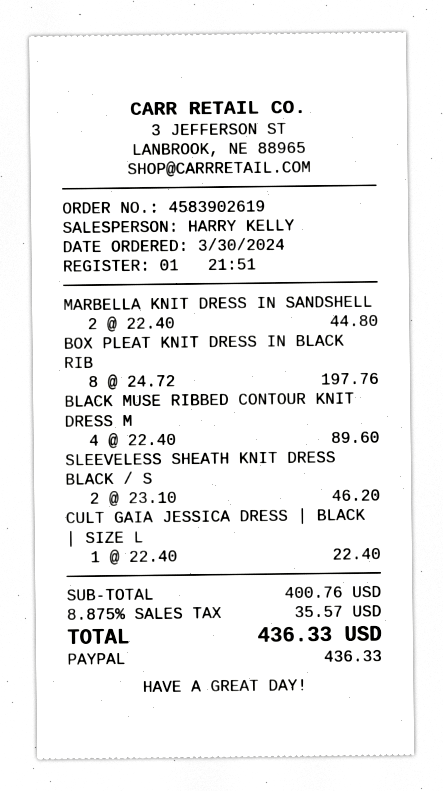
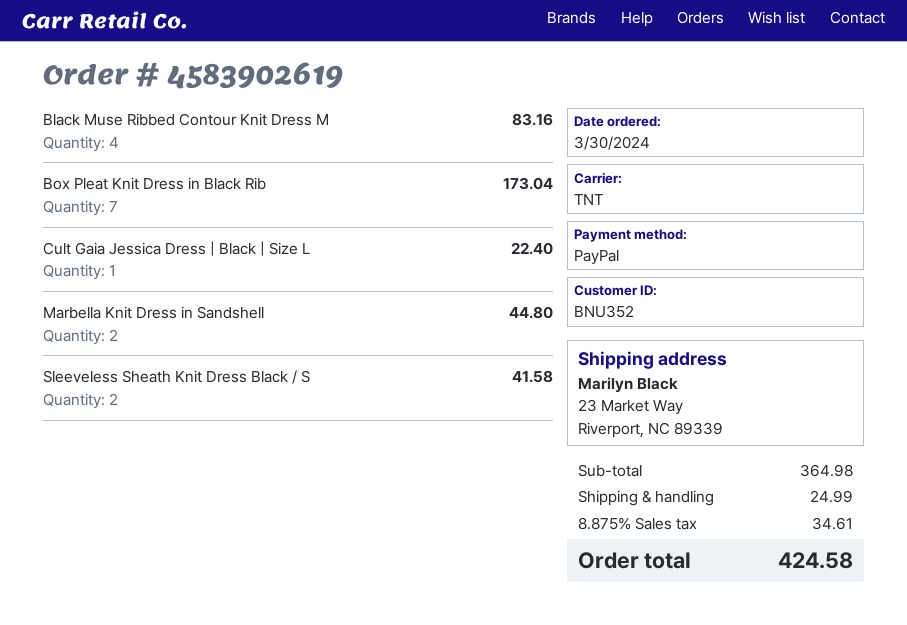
BOX PLEAT KNIT DRESS IN BLACK RIB: 8 for 197.76 -> 7 for 173.04
BLACK MUSE RIBBED CONTOUR KNIT DRESS M: 4 for 89.60 -> 4 for 83.16
SLEEVELESS SHEATH KNIT DRESS BLACK / S: 2 for 46.20 -> 2 for 41.58
subtotal: 400.76 -> 364.98
shipping: none -> 24.99
tax: 8.875% = 35.57 -> 8.875% = 34.61
total: 436.33 -> 424.58

